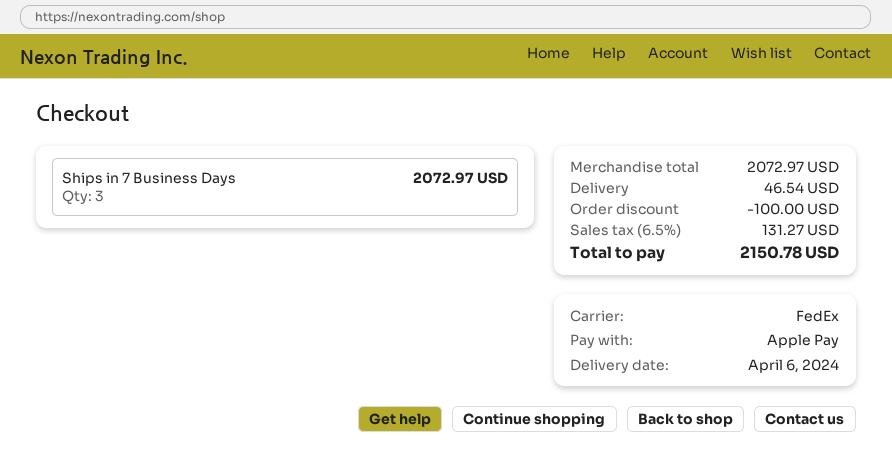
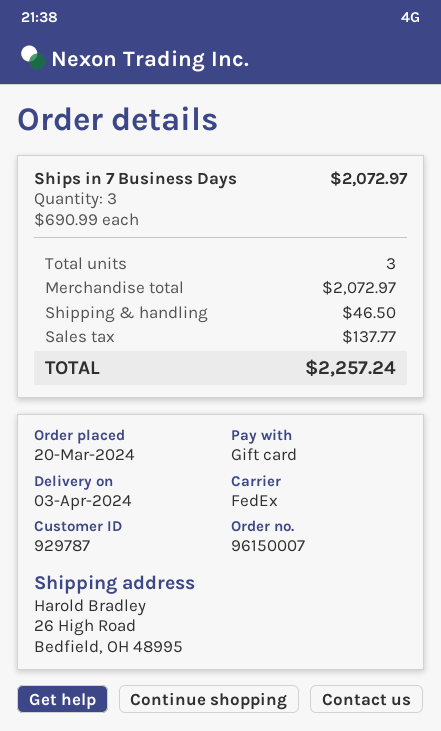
delivery date: 2024-04-06 -> 2024-04-03
payment method: Apple Pay -> gift card
discount: 100.00 -> none
shipping: 46.54 -> 46.50
tax: 131.27 -> 137.77
total: 2150.78 -> 2257.24

